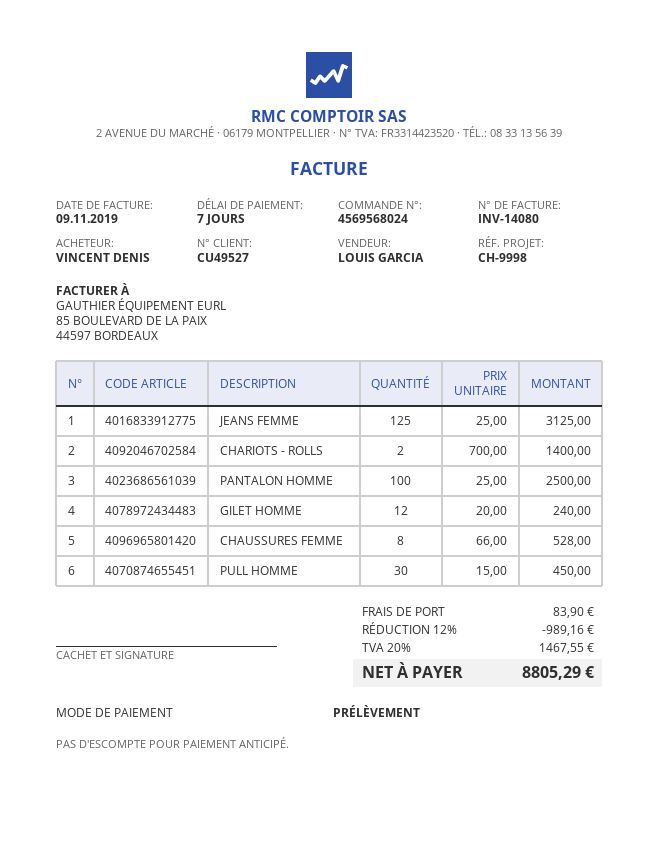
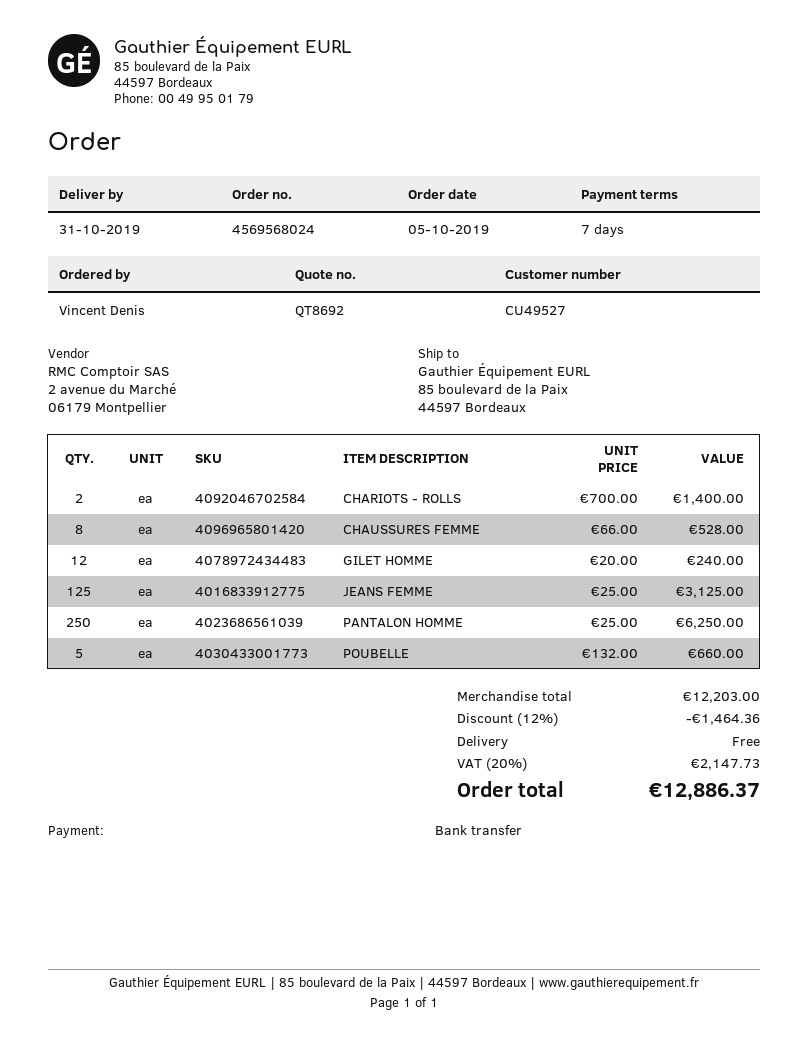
payment method: direct debit -> bank transfer
PANTALON HOMME: 100 x 25.00 = 2500.00 -> 250 x 25.00 = 6250.00
PULL HOMME: 30 x 15.00 = 450.00 -> none
POUBELLE: none -> 5 x 132.00 = 660.00
discount: 12% = 989.16 -> 12% = 1464.36
shipping: 83.90 -> 0.00
tax: 20% = 1467.55 -> 20% = 2147.73
total: 8805.29 -> 12886.37

